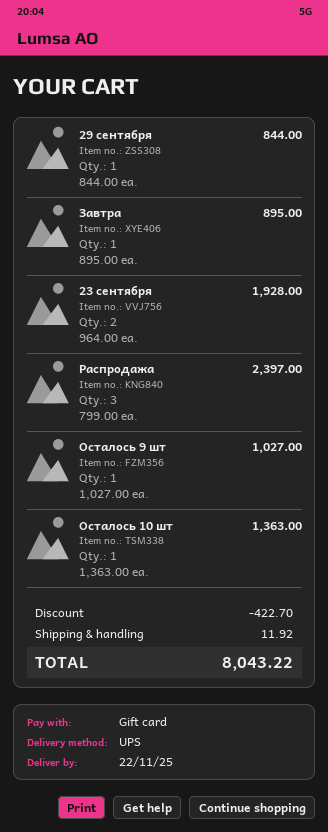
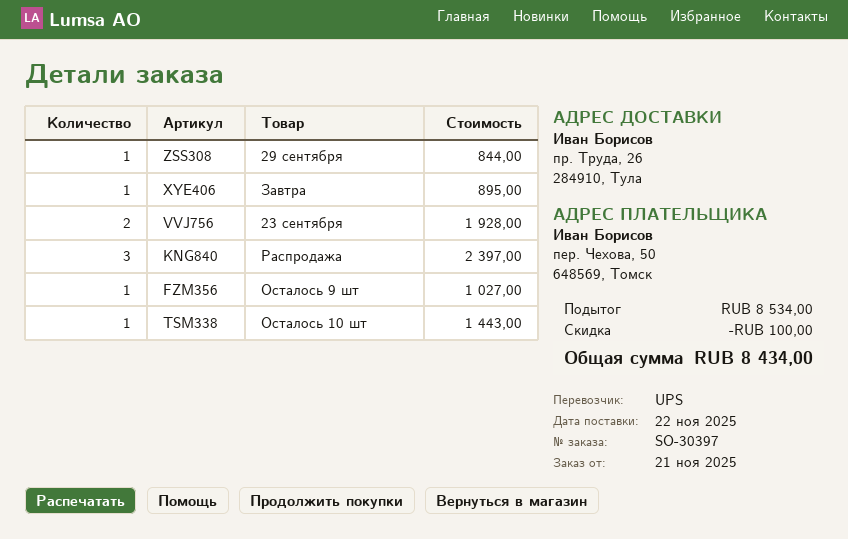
Осталось 10 шт: 1 for 1363.00 -> 1 for 1443.00
discount: 422.70 -> 100.00
shipping: 11.92 -> none
total: 8043.22 -> 8434.00

